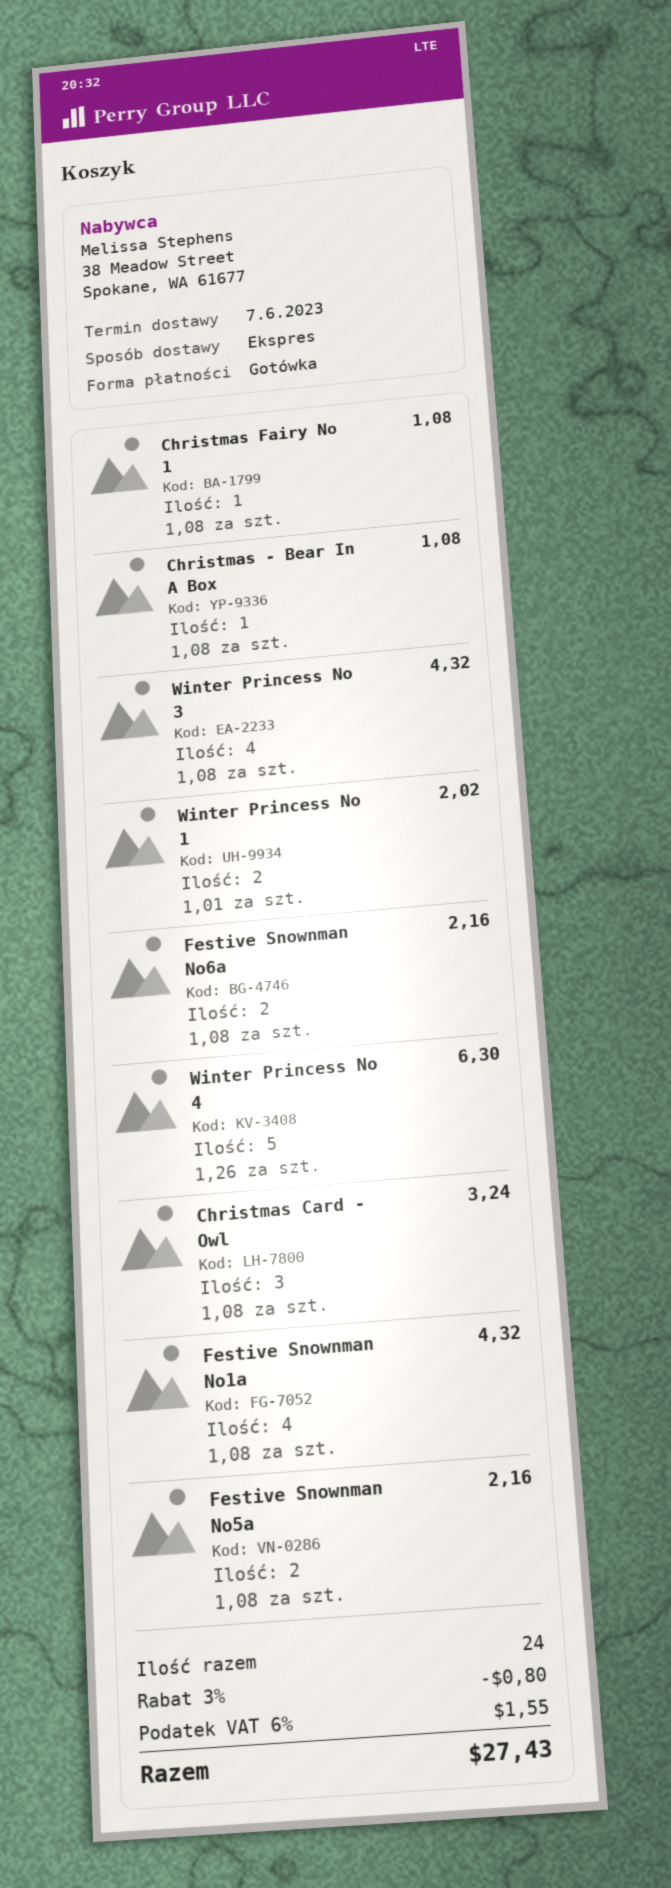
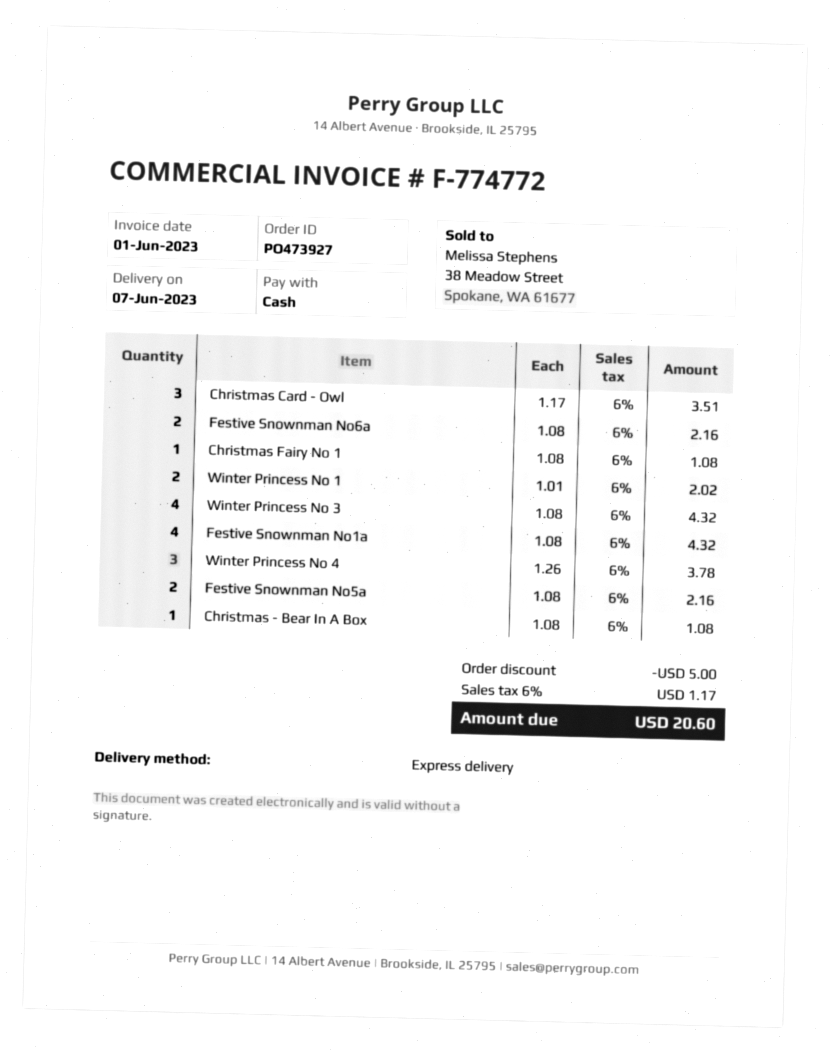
Winter Princess No 4: 5 x 1.26 = 6.30 -> 3 x 1.26 = 3.78
Christmas Card - Owl: 3 x 1.08 = 3.24 -> 3 x 1.17 = 3.51
discount: 0.80 -> 5.00
tax: 6% = 1.55 -> 6% = 1.17
total: 27.43 -> 20.60

